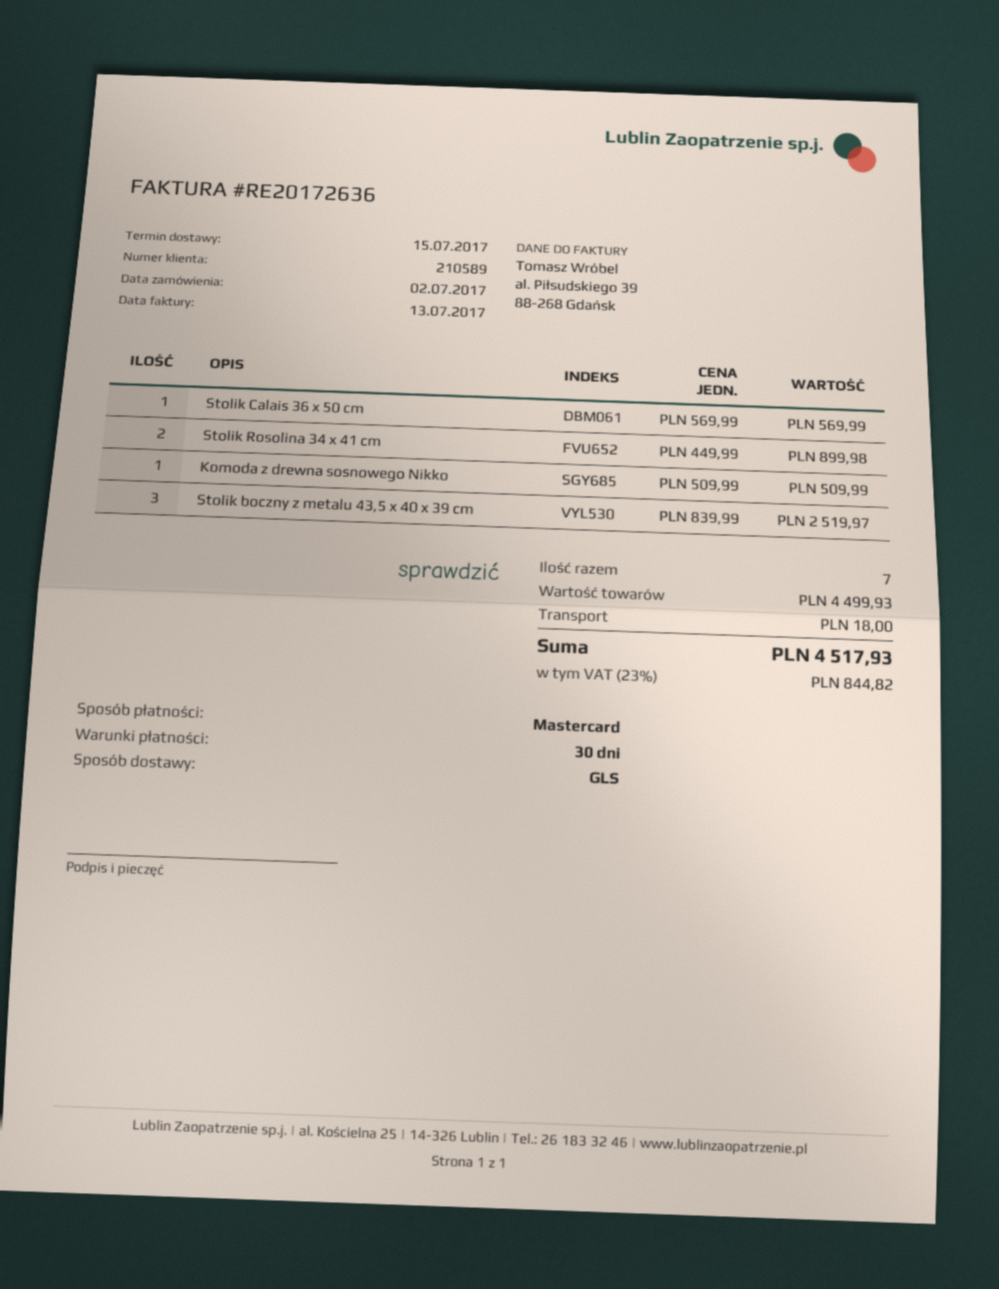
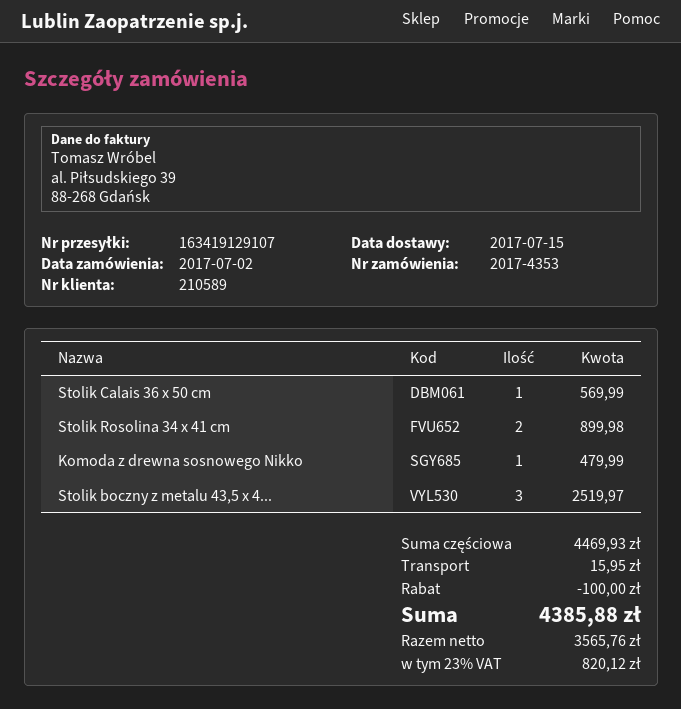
Komoda z drewna sosnowego Nikko: 1 for 509.99 -> 1 for 479.99
subtotal: 4499.93 -> 4469.93
discount: none -> 100.00
shipping: 18.00 -> 15.95
tax: 23% = 844.82 -> 23% = 820.12
total: 4517.93 -> 4385.88

